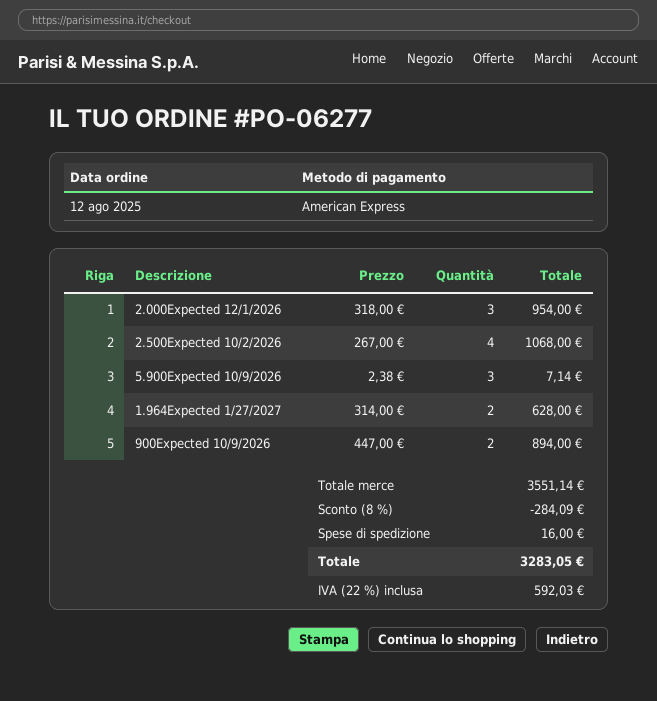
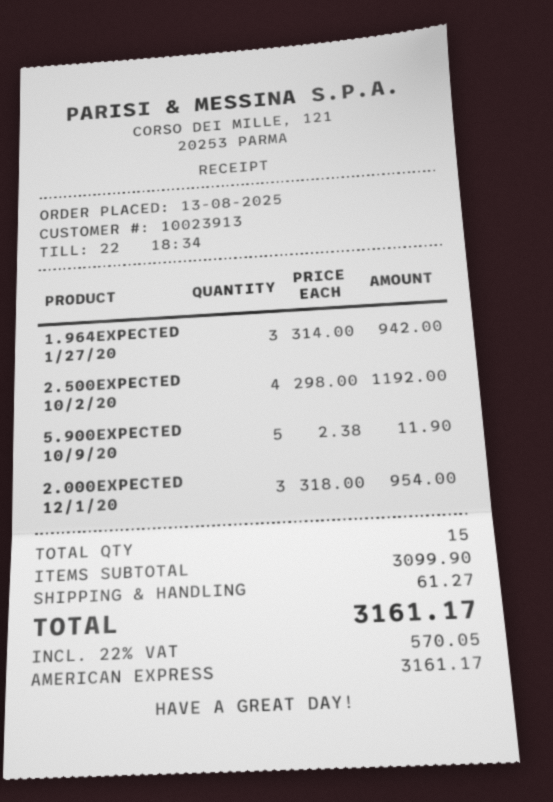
order date: 2025-08-12 -> 2025-08-13
2.500Expected 10/2/2026: 4 x 267.00 = 1068.00 -> 4 x 298.00 = 1192.00
5.900Expected 10/9/2026: 3 x 2.38 = 7.14 -> 5 x 2.38 = 11.90
1.964Expected 1/27/2027: 2 x 314.00 = 628.00 -> 3 x 314.00 = 942.00
900Expected 10/9/2026: 2 x 447.00 = 894.00 -> none
subtotal: 3551.14 -> 3099.90
discount: 8% = 284.09 -> none
shipping: 16.00 -> 61.27
tax: 22% = 592.03 -> 22% = 570.05
total: 3283.05 -> 3161.17

